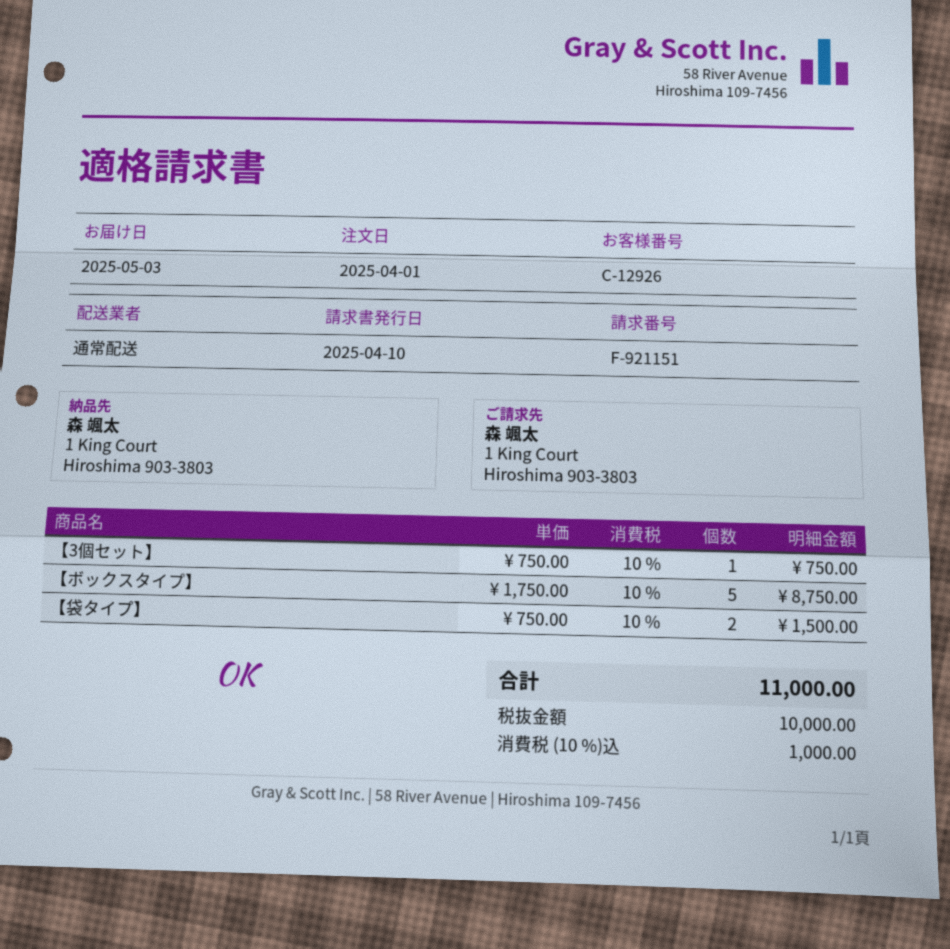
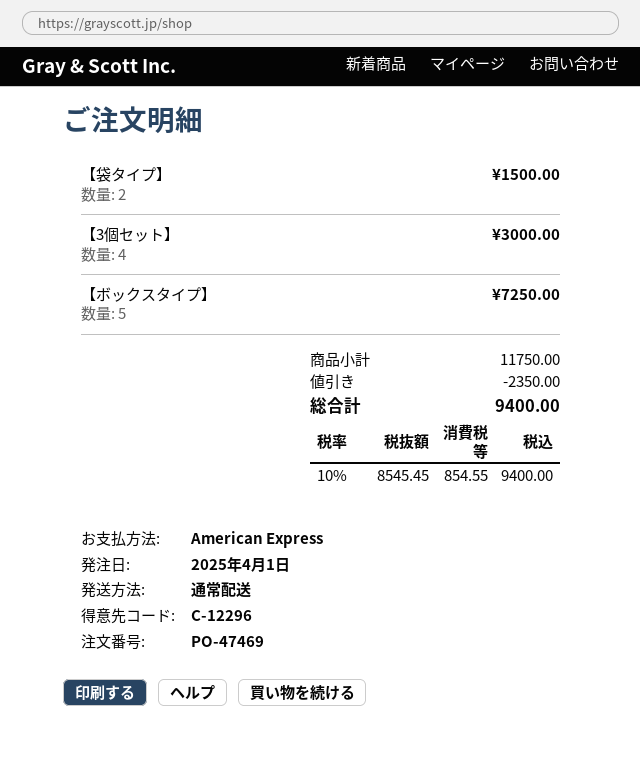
customer number: C-12926 -> C-12296
【3個セット】: 1 for 750.00 -> 4 for 3000.00
【ボックスタイプ】: 5 for 8750.00 -> 5 for 7250.00
discount: none -> 2350.00
net: 10000.00 -> 8545.45
tax: 10% = 1000.00 -> 10% = 854.55
total: 11000.00 -> 9400.00

